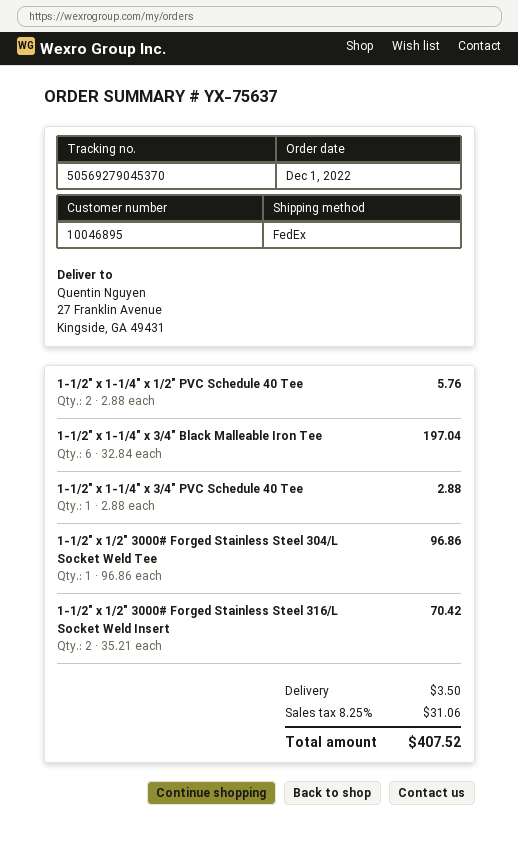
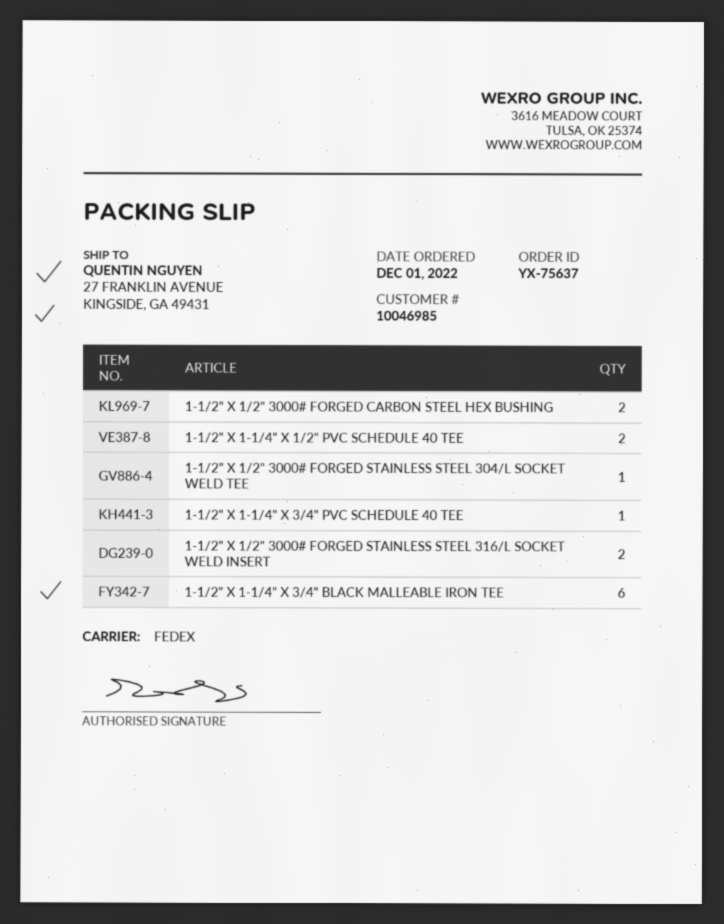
customer number: 10046895 -> 10046985
1-1/2" X 1/2" 3000# FORGED CARBON STEEL HEX BUSHING: none -> 2

